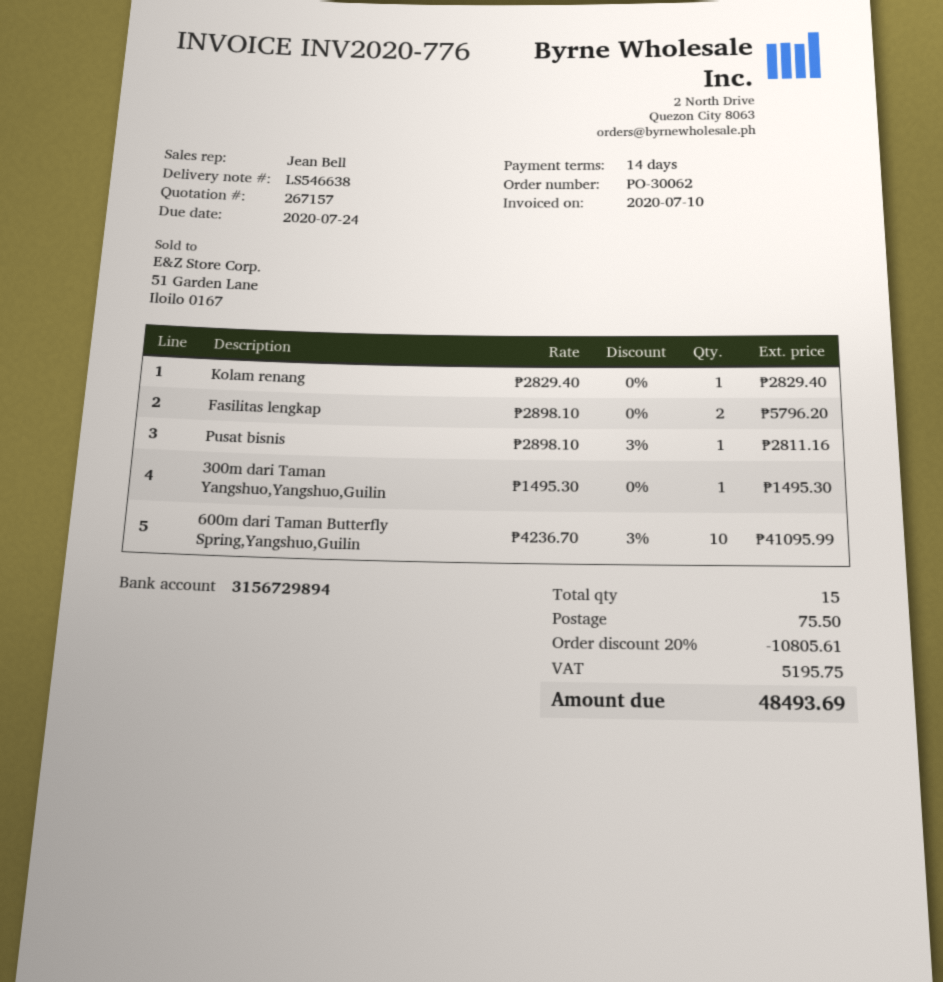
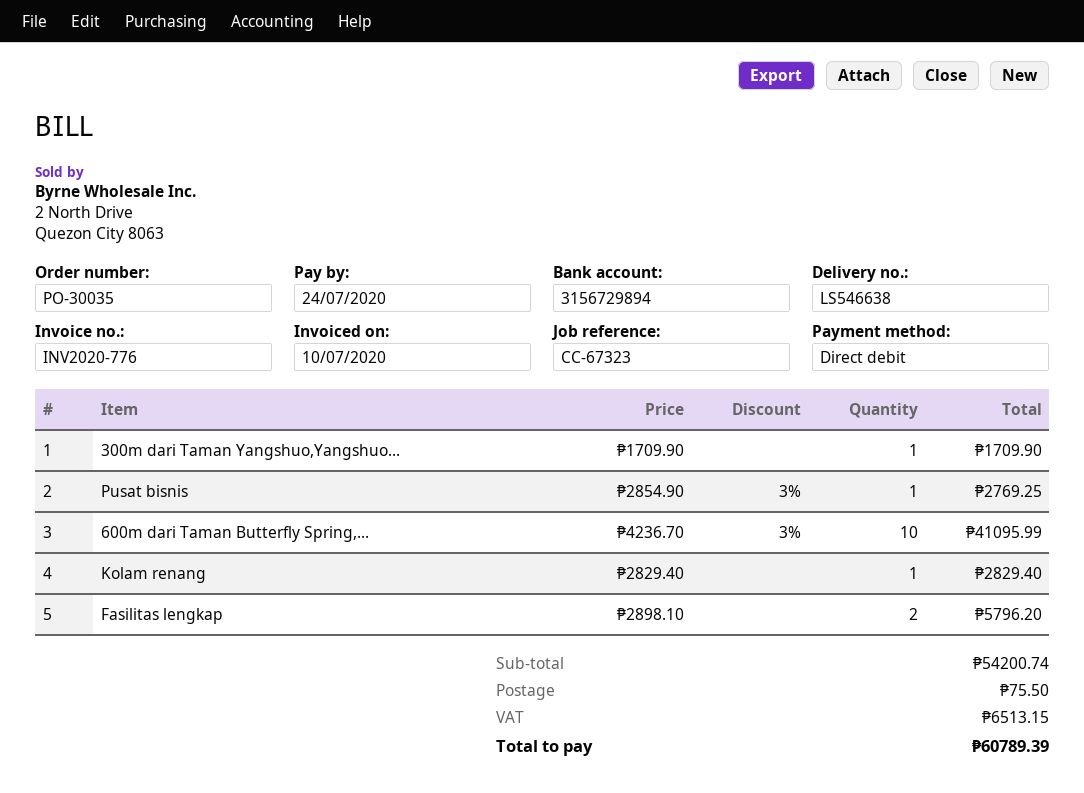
order number: PO-30062 -> PO-30035
Pusat bisnis: 1 x 2898.10 - 3% = 2811.16 -> 1 x 2854.90 - 3% = 2769.25
300m dari Taman Yangshuo,Yangshuo,Guilin: 1 x 1495.30 = 1495.30 -> 1 x 1709.90 = 1709.90
discount: 20% = 10805.61 -> none
tax: 5195.75 -> 6513.15
total: 48493.69 -> 60789.39

